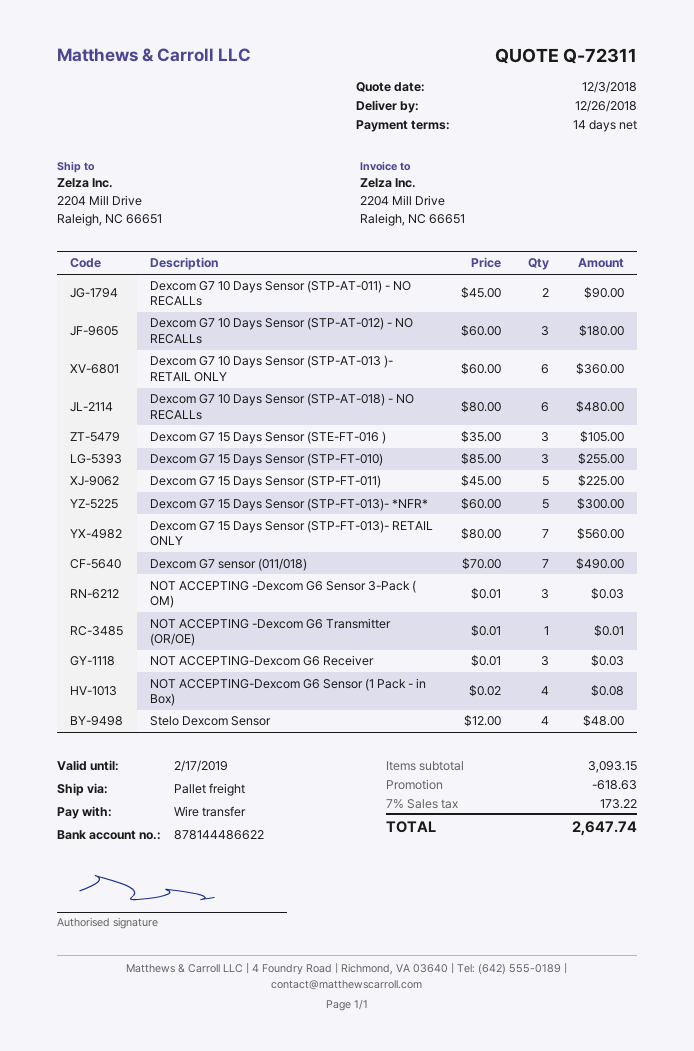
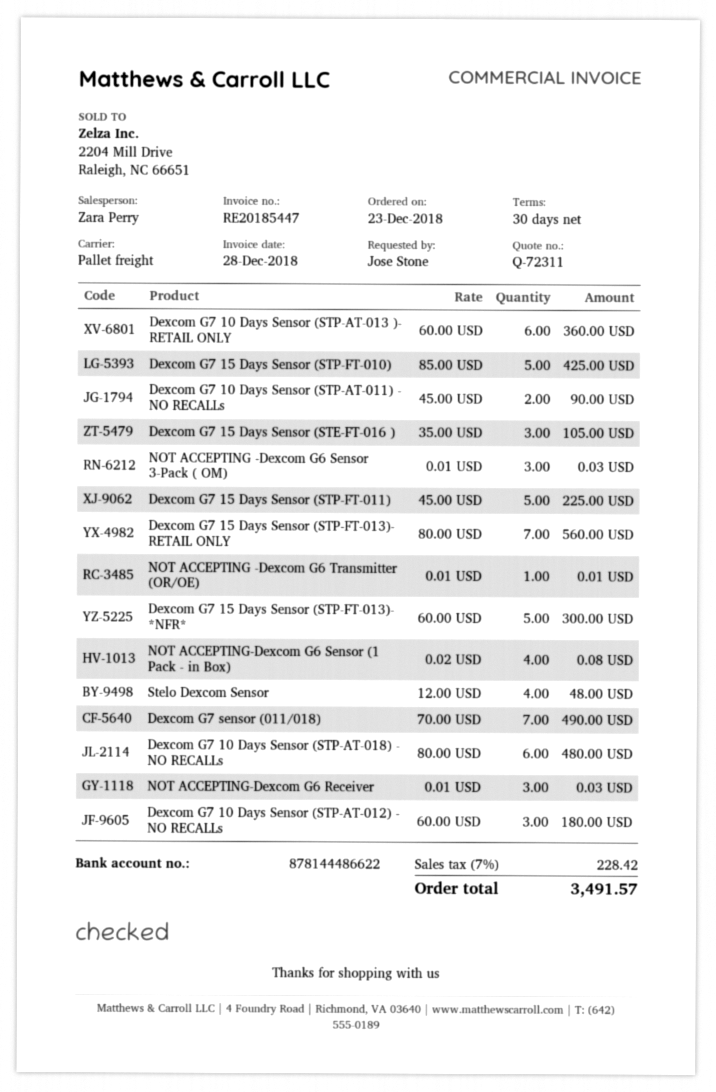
payment terms: 14 days -> 30 days
Dexcom G7 15 Days Sensor (STP-FT-010): 3 x 85.00 = 255.00 -> 5 x 85.00 = 425.00
discount: 618.63 -> none
tax: 7% = 173.22 -> 7% = 228.42
total: 2647.74 -> 3491.57

